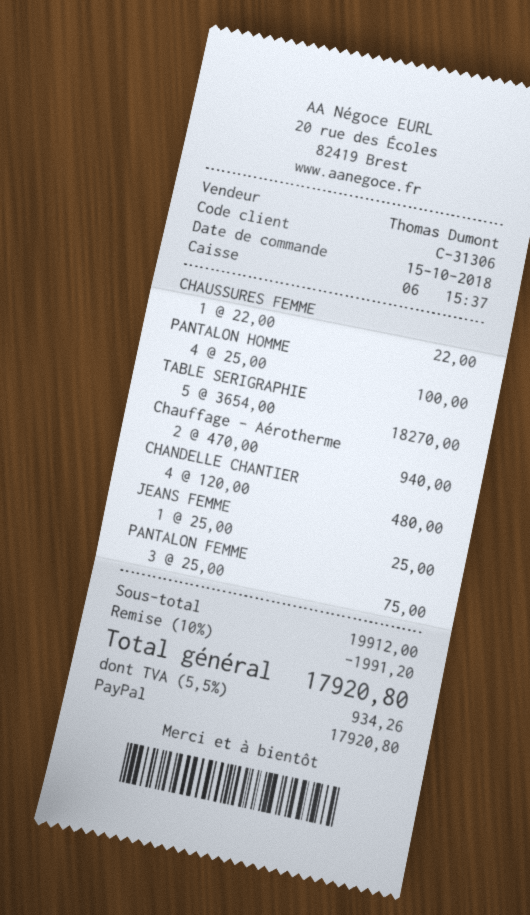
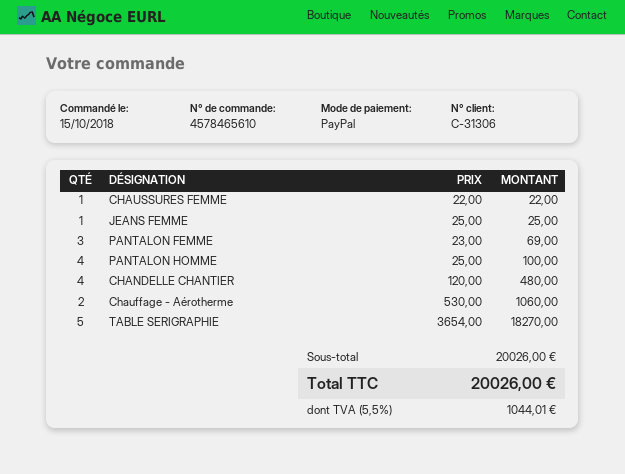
Chauffage - Aérotherme: 2 x 470.00 = 940.00 -> 2 x 530.00 = 1060.00
PANTALON FEMME: 3 x 25.00 = 75.00 -> 3 x 23.00 = 69.00
subtotal: 19912.00 -> 20026.00
discount: 10% = 1991.20 -> none
tax: 5.5% = 934.26 -> 5.5% = 1044.01
total: 17920.80 -> 20026.00

